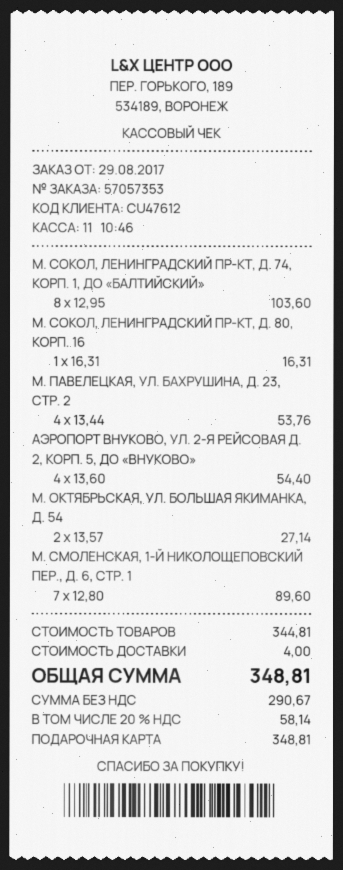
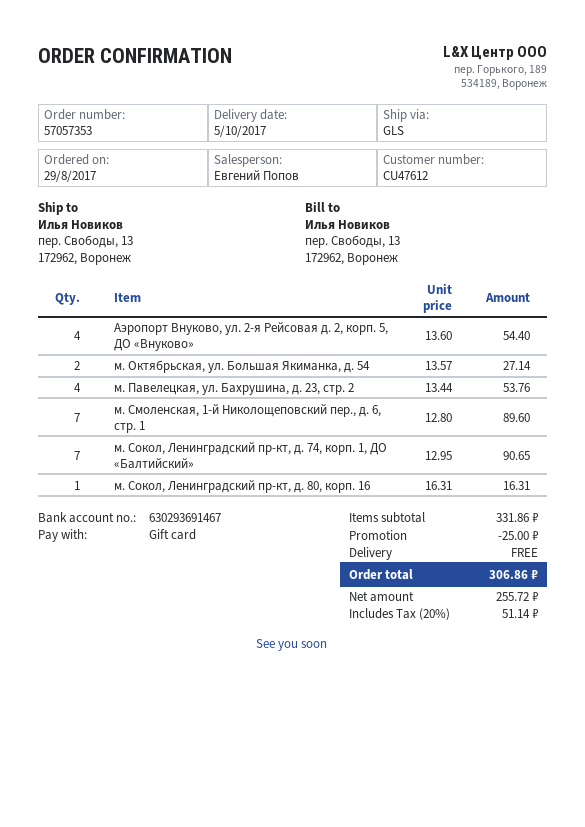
М. СОКОЛ, ЛЕНИНГРАДСКИЙ ПР-КТ, Д. 74, КОРП. 1, ДО «БАЛТИЙСКИЙ»: 8 x 12.95 = 103.60 -> 7 x 12.95 = 90.65
subtotal: 344.81 -> 331.86
discount: none -> 25.00
shipping: 4.00 -> 0.00
net: 290.67 -> 255.72
tax: 20% = 58.14 -> 20% = 51.14
total: 348.81 -> 306.86

